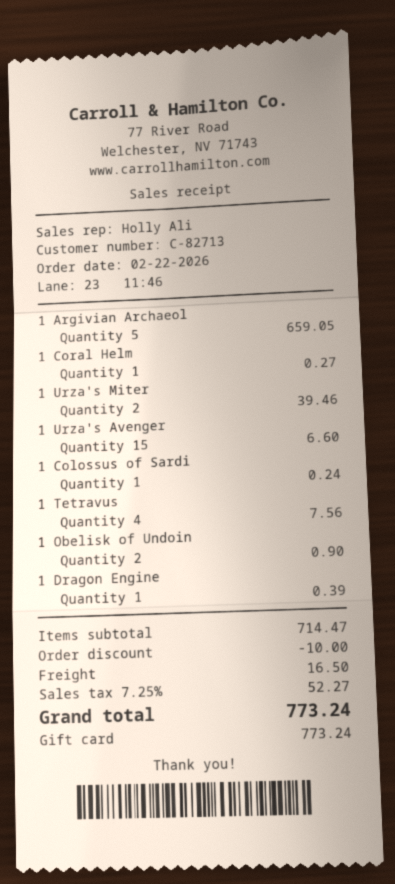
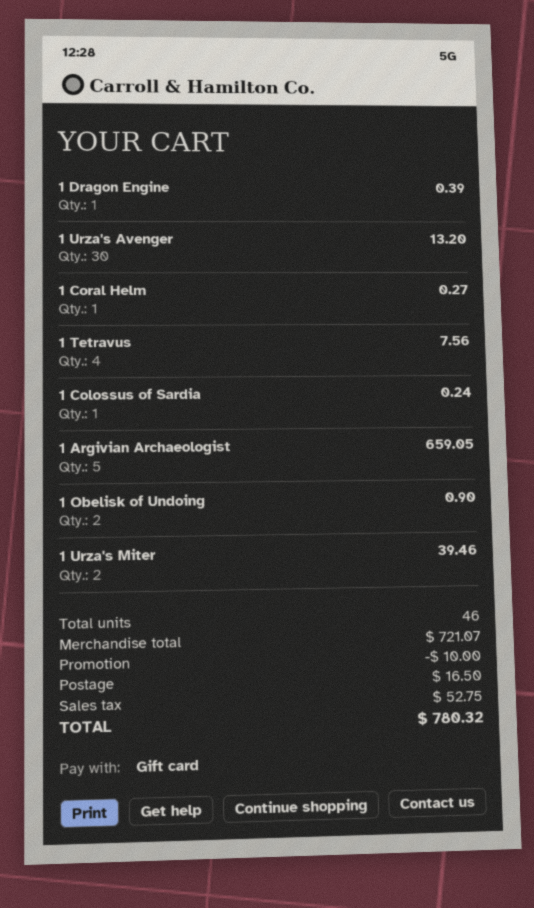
1 Urza's Avenger: 15 for 6.60 -> 30 for 13.20
subtotal: 714.47 -> 721.07
tax: 52.27 -> 52.75
total: 773.24 -> 780.32

